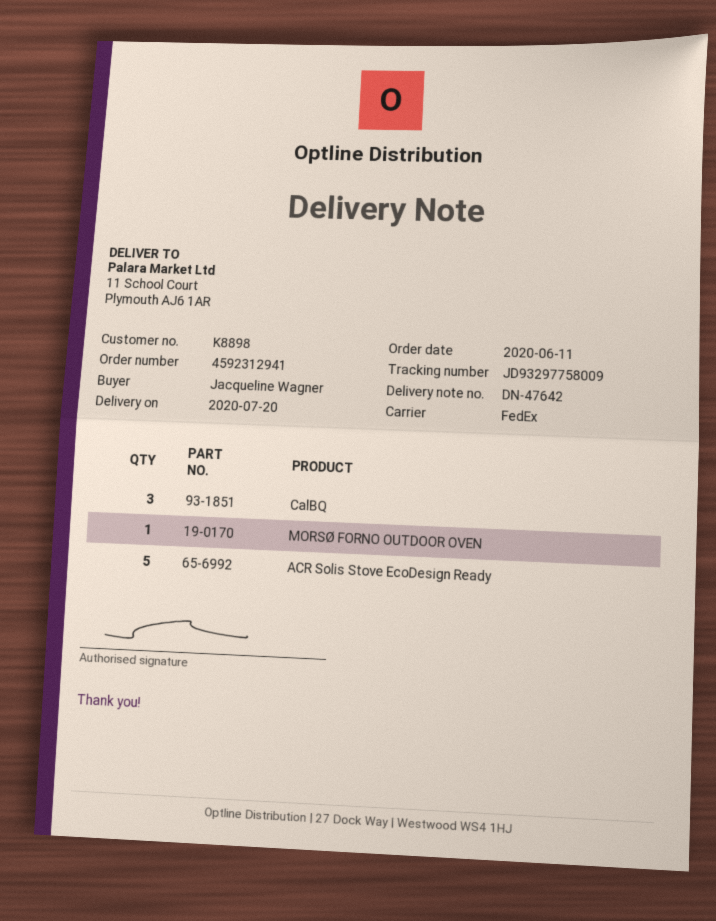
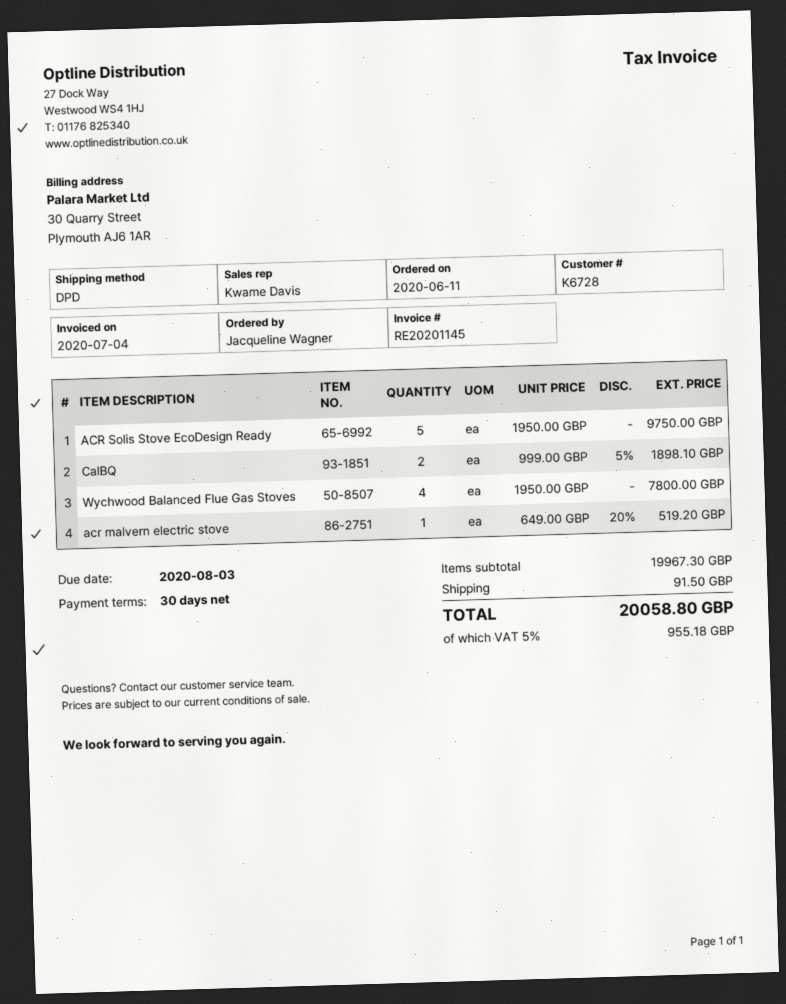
customer number: K8898 -> K6728
shipping method: FedEx -> DPD
CalBQ: 3 -> 2
MORSØ FORNO OUTDOOR OVEN: 1 -> none
Wychwood Balanced Flue Gas Stoves: none -> 4
acr malvern electric stove: none -> 1

